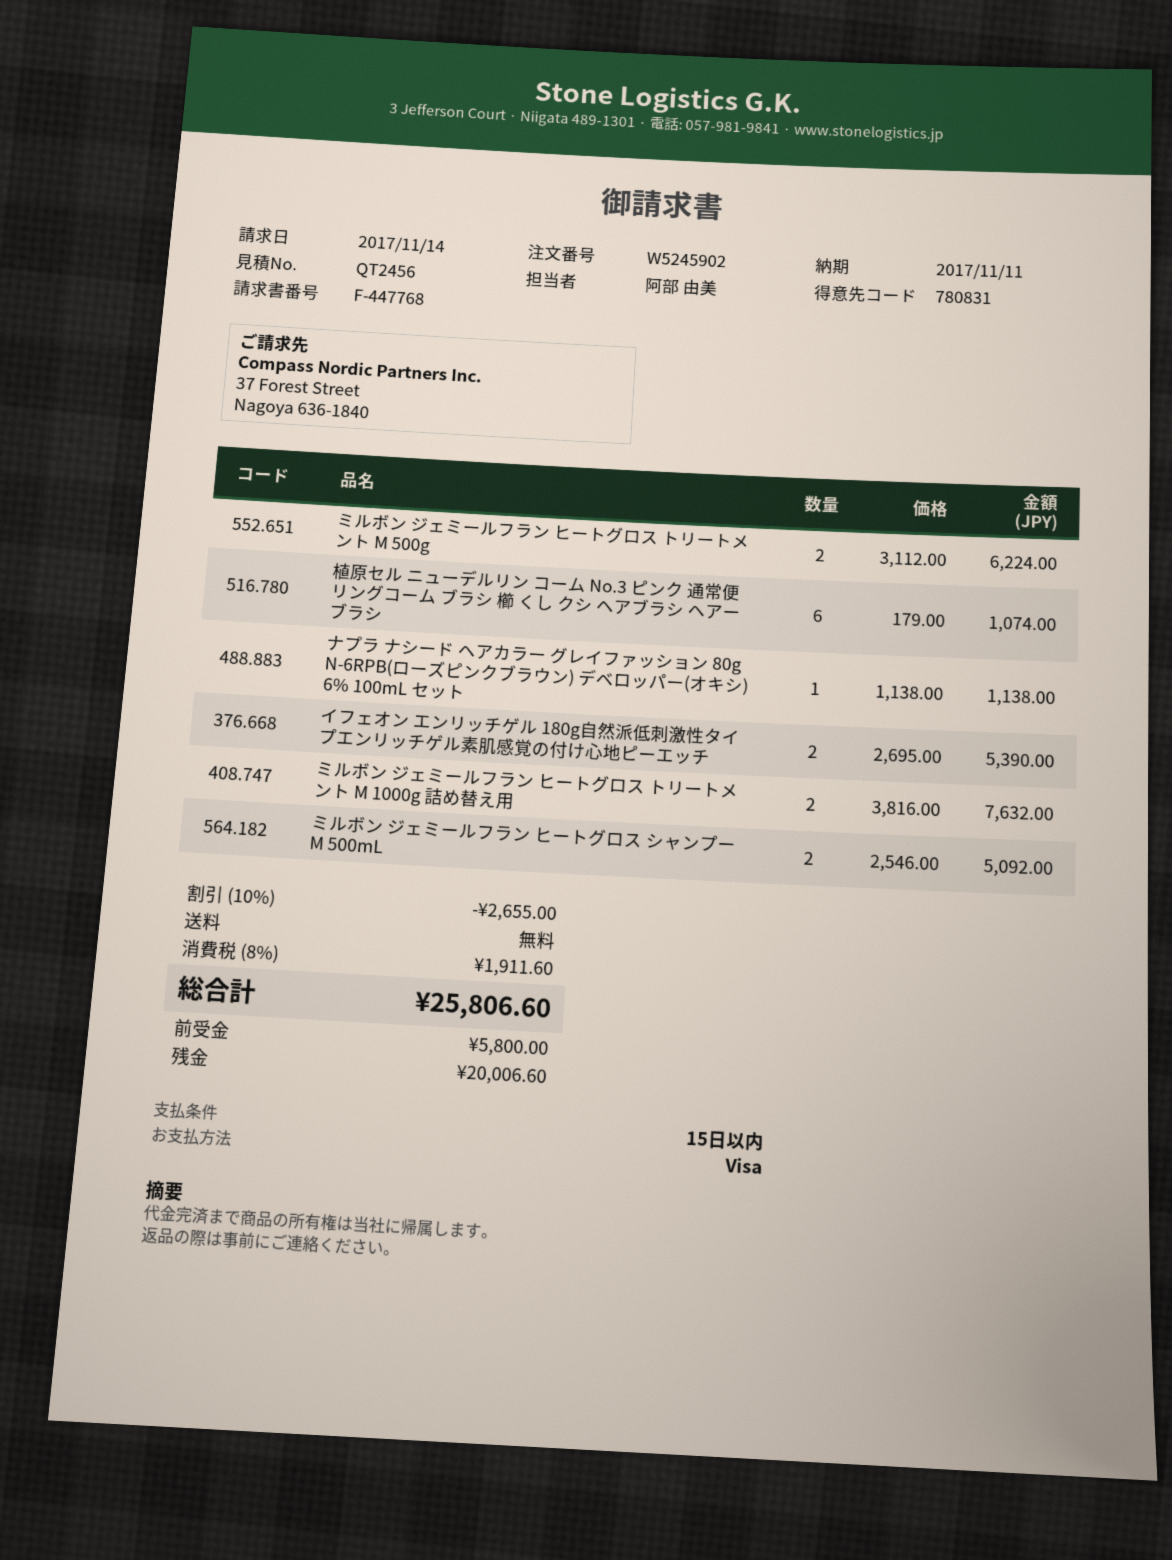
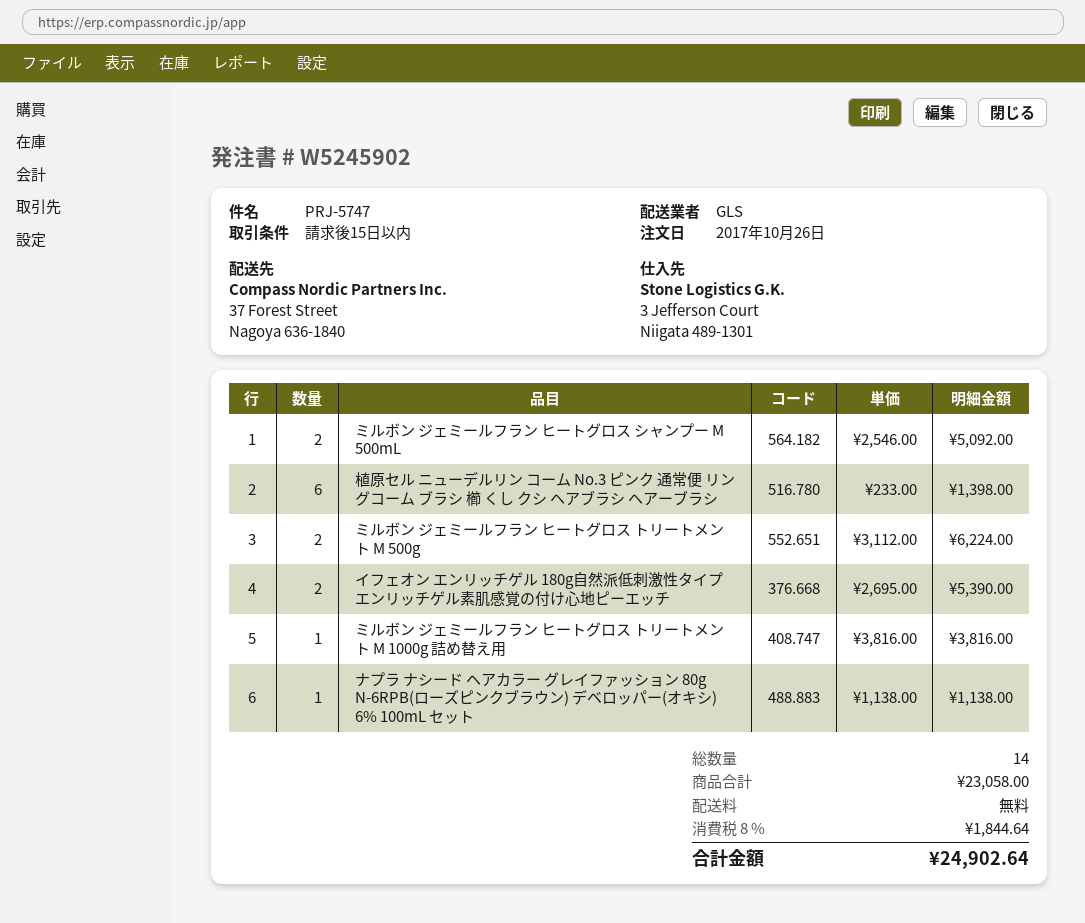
植原セル ニューデルリン コーム No.3 ピンク 通常便 リングコーム ブラシ 櫛 くし クシ ヘアブラシ ヘアーブラシ: 6 x 179.00 = 1074.00 -> 6 x 233.00 = 1398.00
ミルボン ジェミールフラン ヒートグロス トリートメント M 1000g 詰め替え用: 2 x 3816.00 = 7632.00 -> 1 x 3816.00 = 3816.00
discount: 10% = 2655.00 -> none
tax: 8% = 1911.60 -> 8% = 1844.64
total: 25806.60 -> 24902.64

